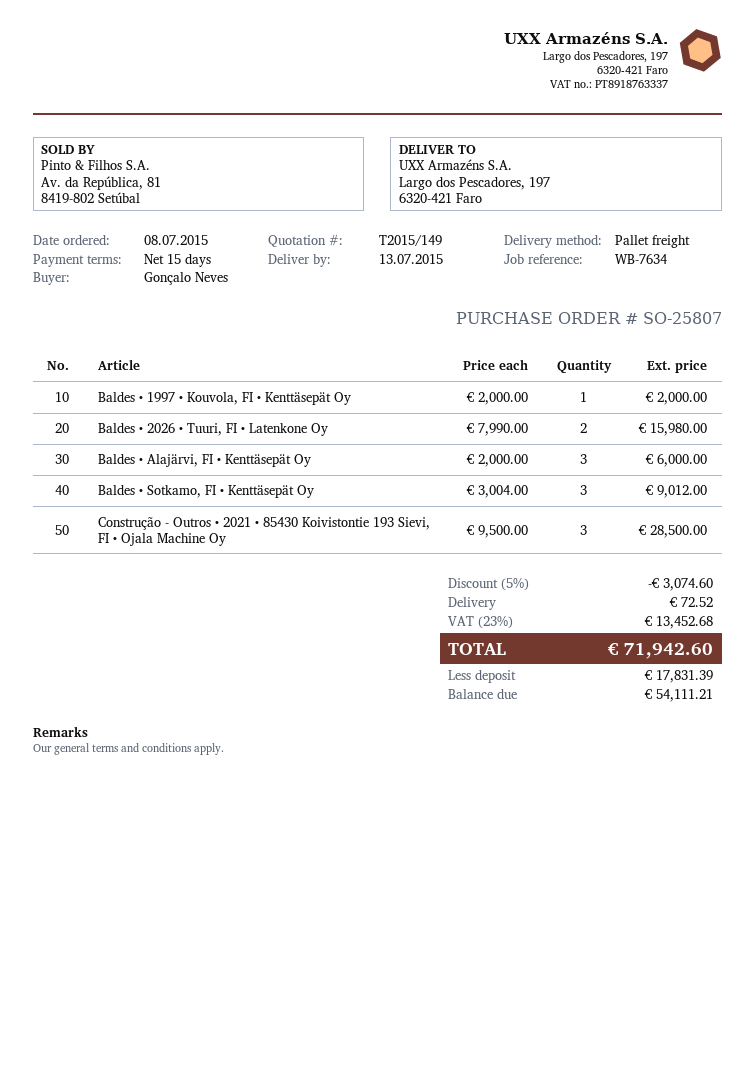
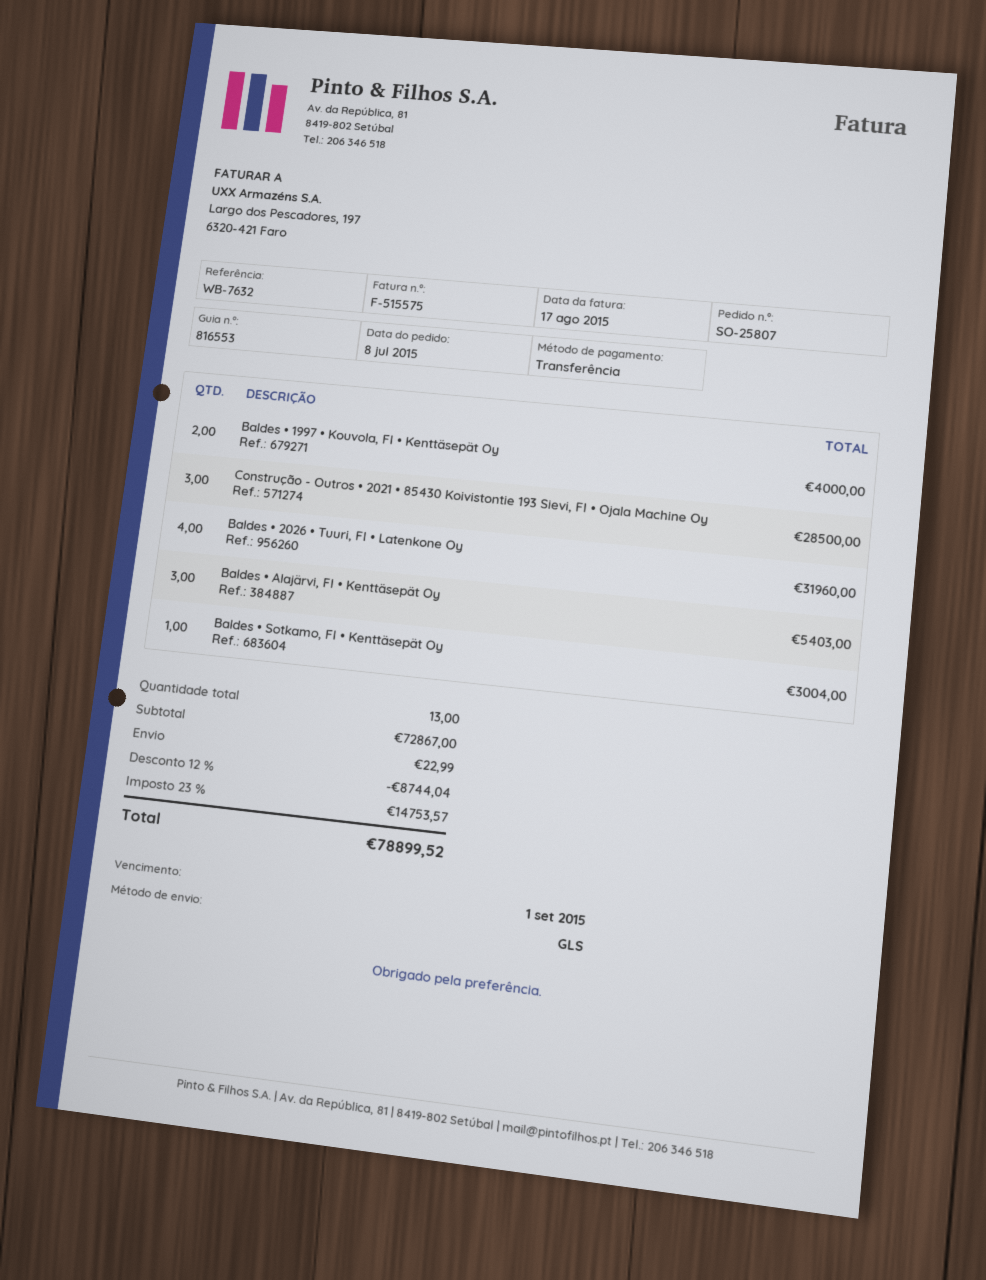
reference: WB-7634 -> WB-7632
shipping method: pallet freight -> GLS
Baldes • 1997 • Kouvola, FI • Kenttäsepät Oy: 1 for 2000.00 -> 2 for 4000.00
Baldes • 2026 • Tuuri, FI • Latenkone Oy: 2 for 15980.00 -> 4 for 31960.00
Baldes • Alajärvi, FI • Kenttäsepät Oy: 3 for 6000.00 -> 3 for 5403.00
Baldes • Sotkamo, FI • Kenttäsepät Oy: 3 for 9012.00 -> 1 for 3004.00
discount: 5% = 3074.60 -> 12% = 8744.04
shipping: 72.52 -> 22.99
tax: 23% = 13452.68 -> 23% = 14753.57
total: 71942.60 -> 78899.52

